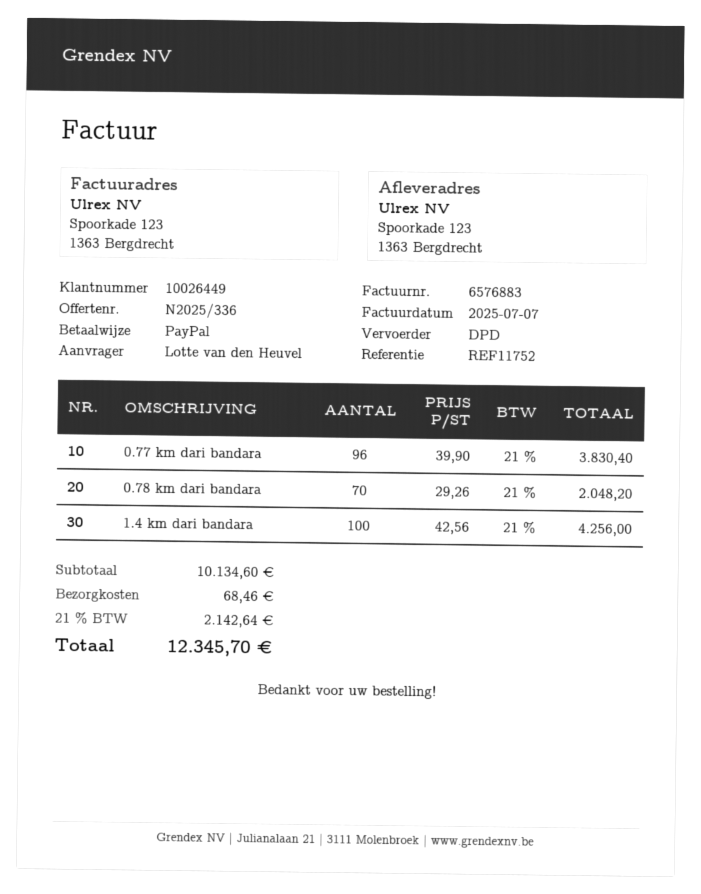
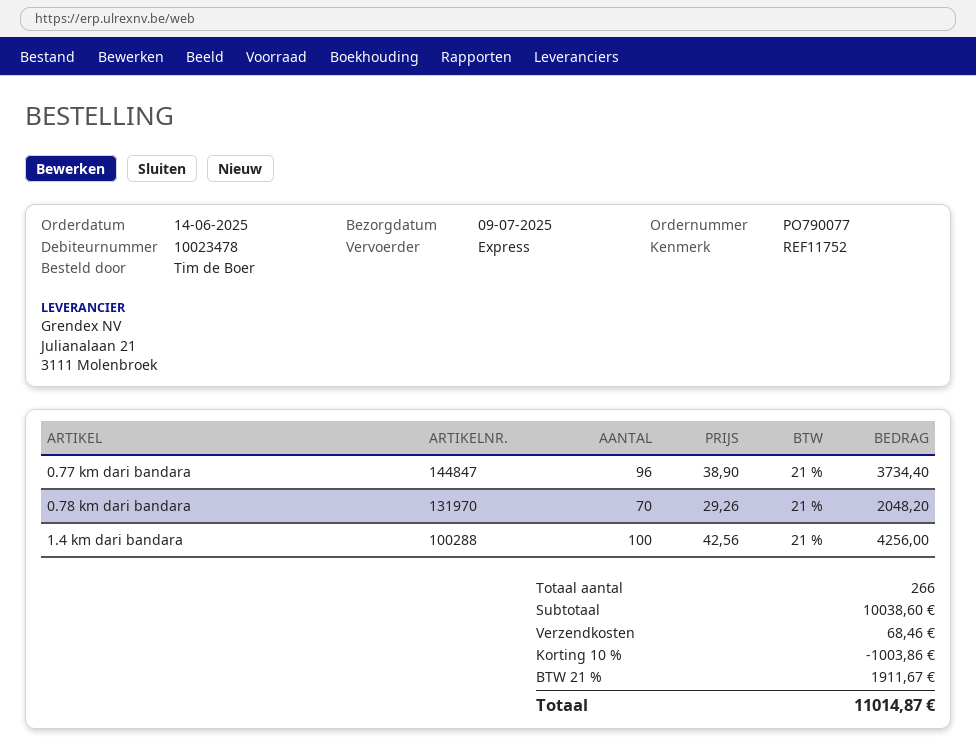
customer number: 10026449 -> 10023478
ordered by: Lotte van den Heuvel -> Tim de Boer
shipping method: DPD -> express
0.77 km dari bandara: 96 x 39.90 = 3830.40 -> 96 x 38.90 = 3734.40
subtotal: 10134.60 -> 10038.60
discount: none -> 10% = 1003.86
tax: 21% = 2142.64 -> 21% = 1911.67
total: 12345.70 -> 11014.87

